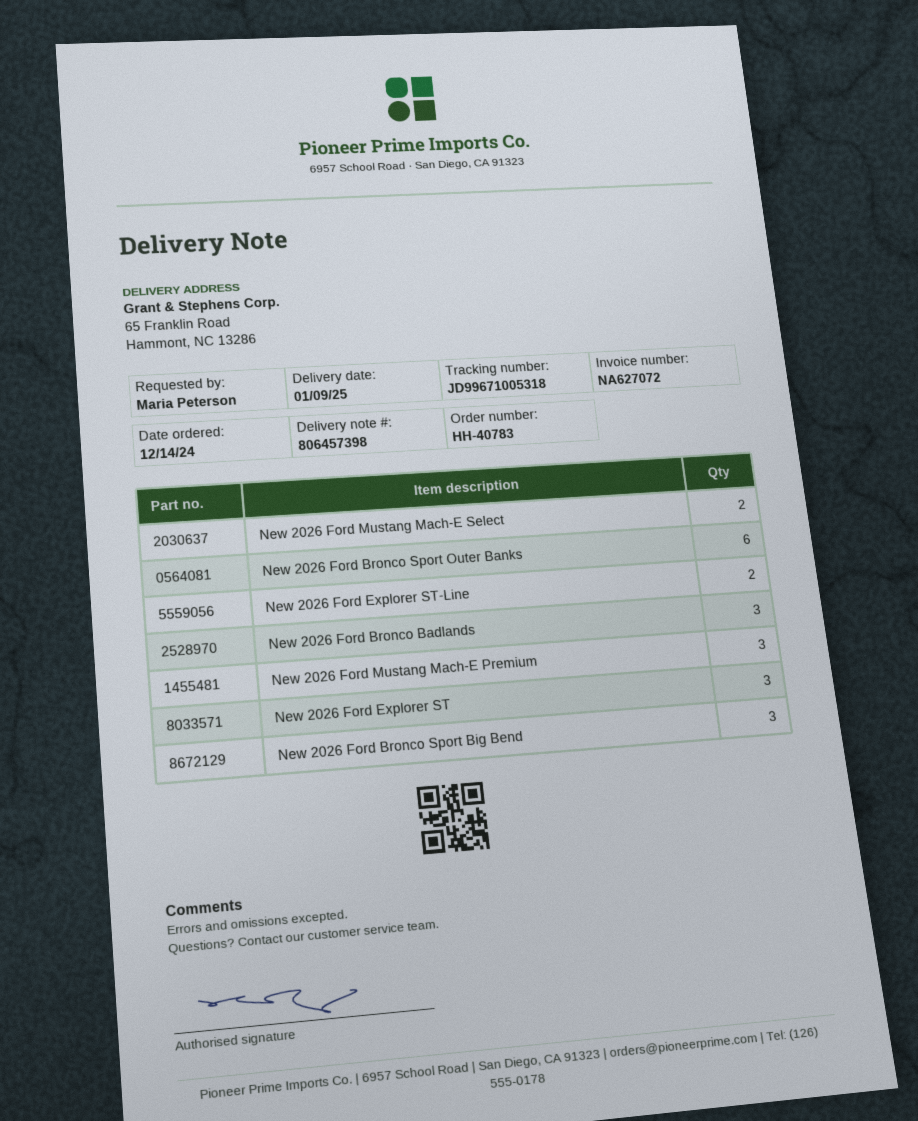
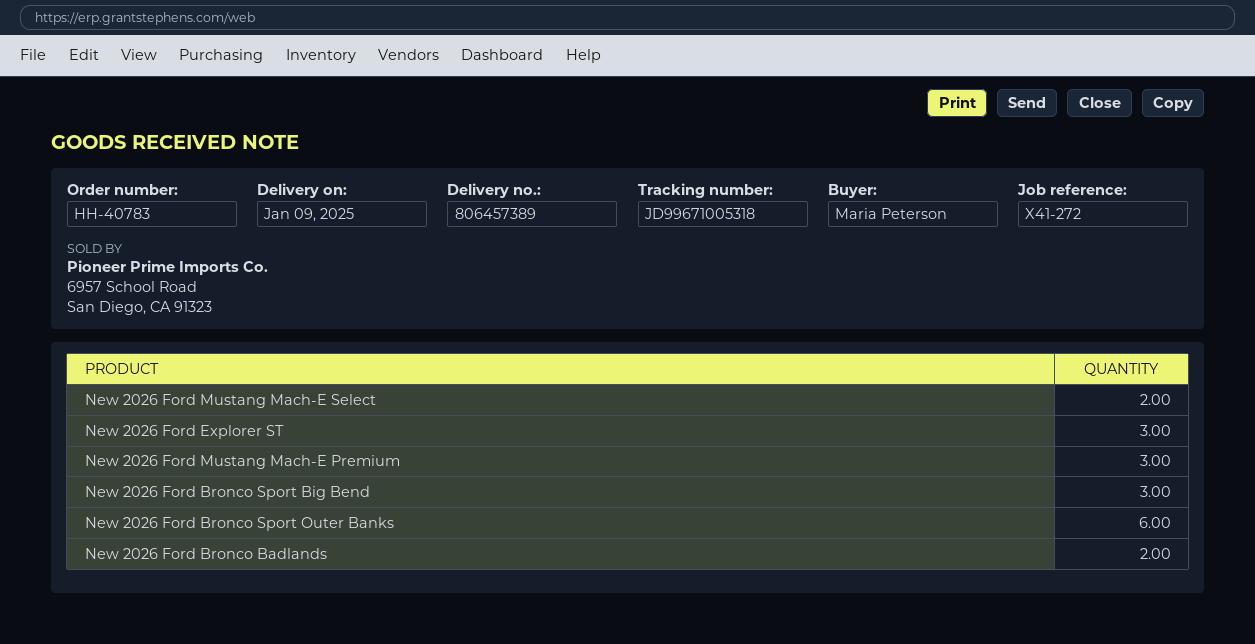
delivery note number: 806457398 -> 806457389
New 2026 Ford Explorer ST-Line: 2 -> none
New 2026 Ford Bronco Badlands: 3 -> 2

